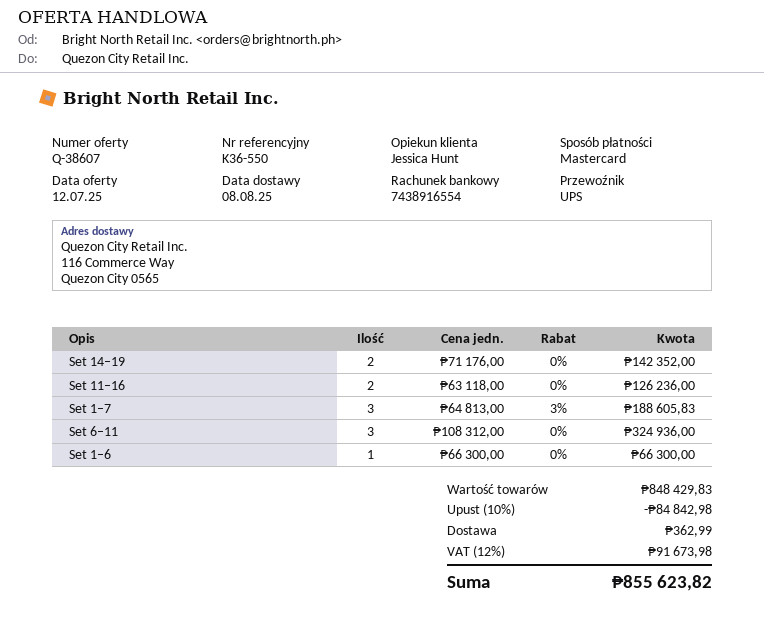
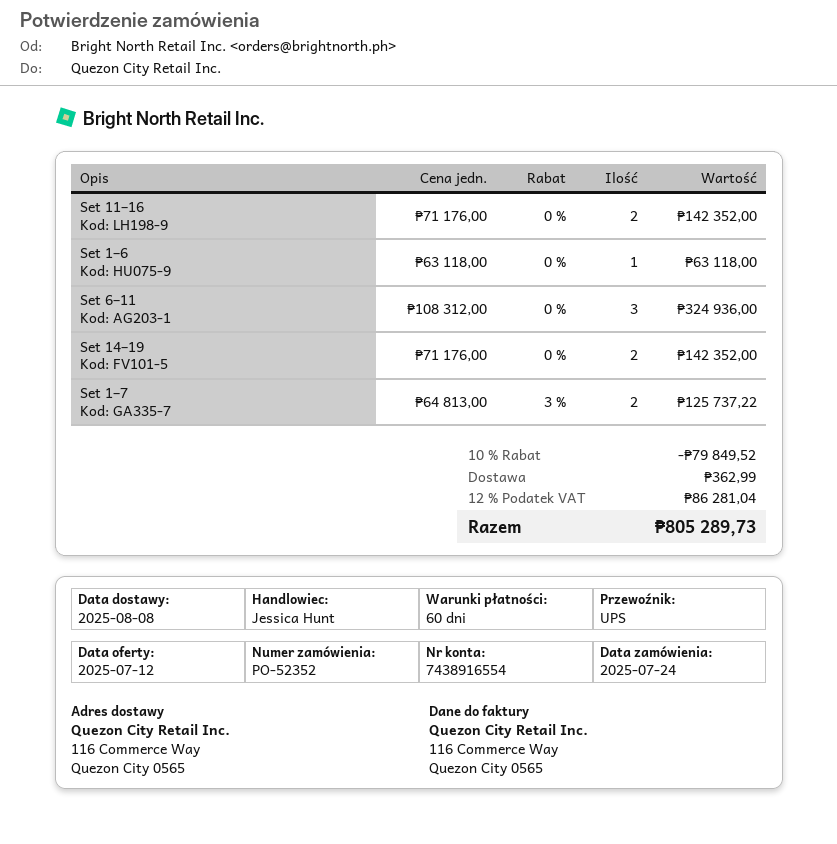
Set 11–16: 2 x 63118.00 = 126236.00 -> 2 x 71176.00 = 142352.00
Set 1–7: 3 x 64813.00 - 3% = 188605.83 -> 2 x 64813.00 - 3% = 125737.22
Set 1–6: 1 x 66300.00 = 66300.00 -> 1 x 63118.00 = 63118.00
discount: 10% = 84842.98 -> 10% = 79849.52
tax: 12% = 91673.98 -> 12% = 86281.04
total: 855623.82 -> 805289.73

